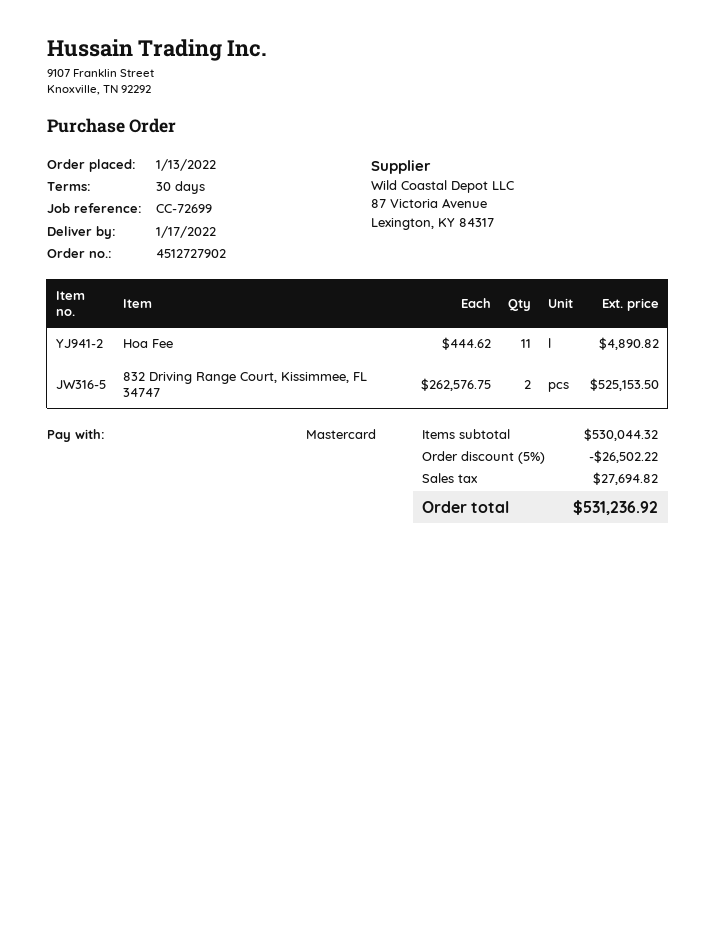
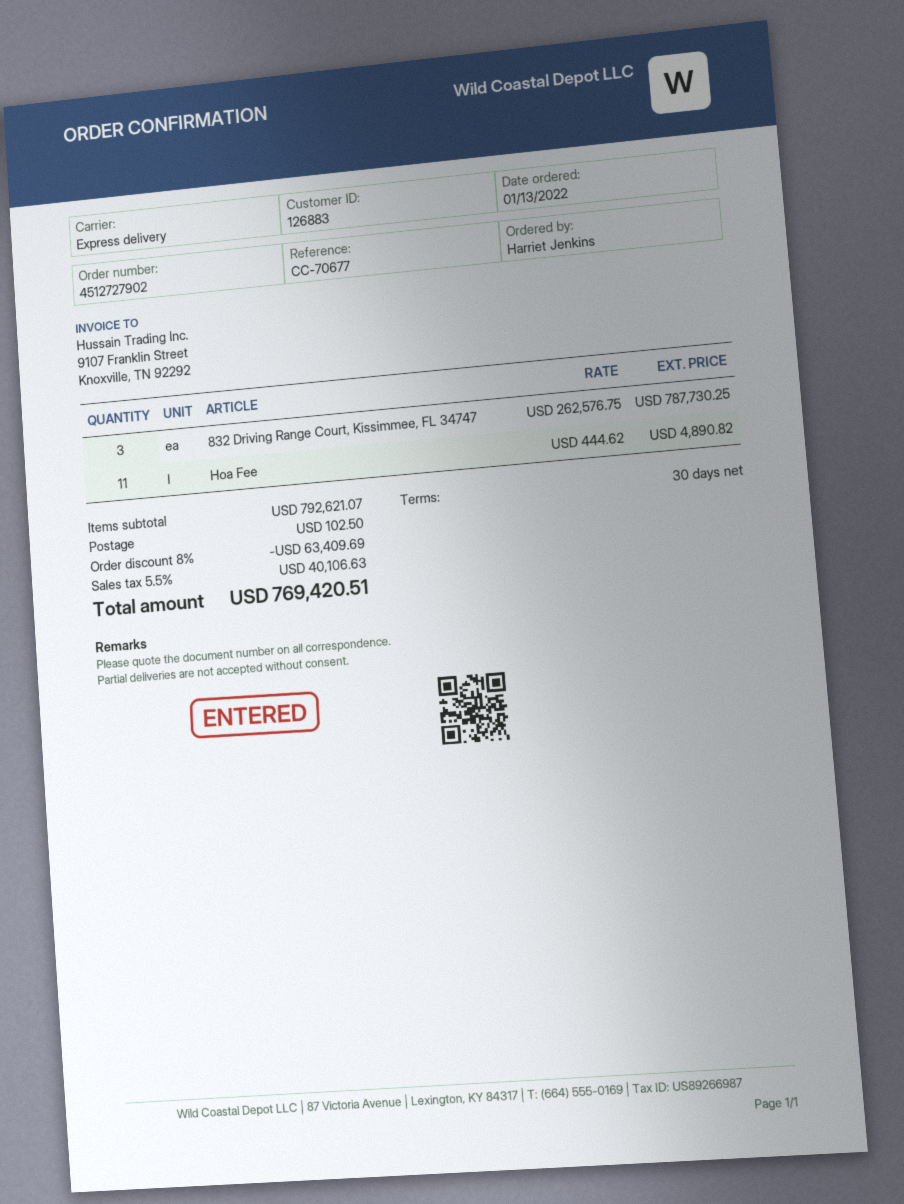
reference: CC-72699 -> CC-70677
832 Driving Range Court, Kissimmee, FL 34747: 2 x 262576.75 = 525153.50 -> 3 x 262576.75 = 787730.25
subtotal: 530044.32 -> 792621.07
discount: 5% = 26502.22 -> 8% = 63409.69
shipping: none -> 102.50
tax: 27694.82 -> 40106.63
total: 531236.92 -> 769420.51

